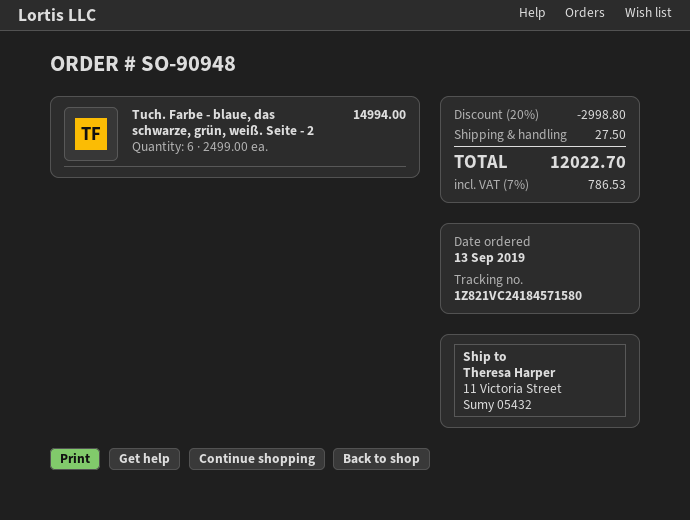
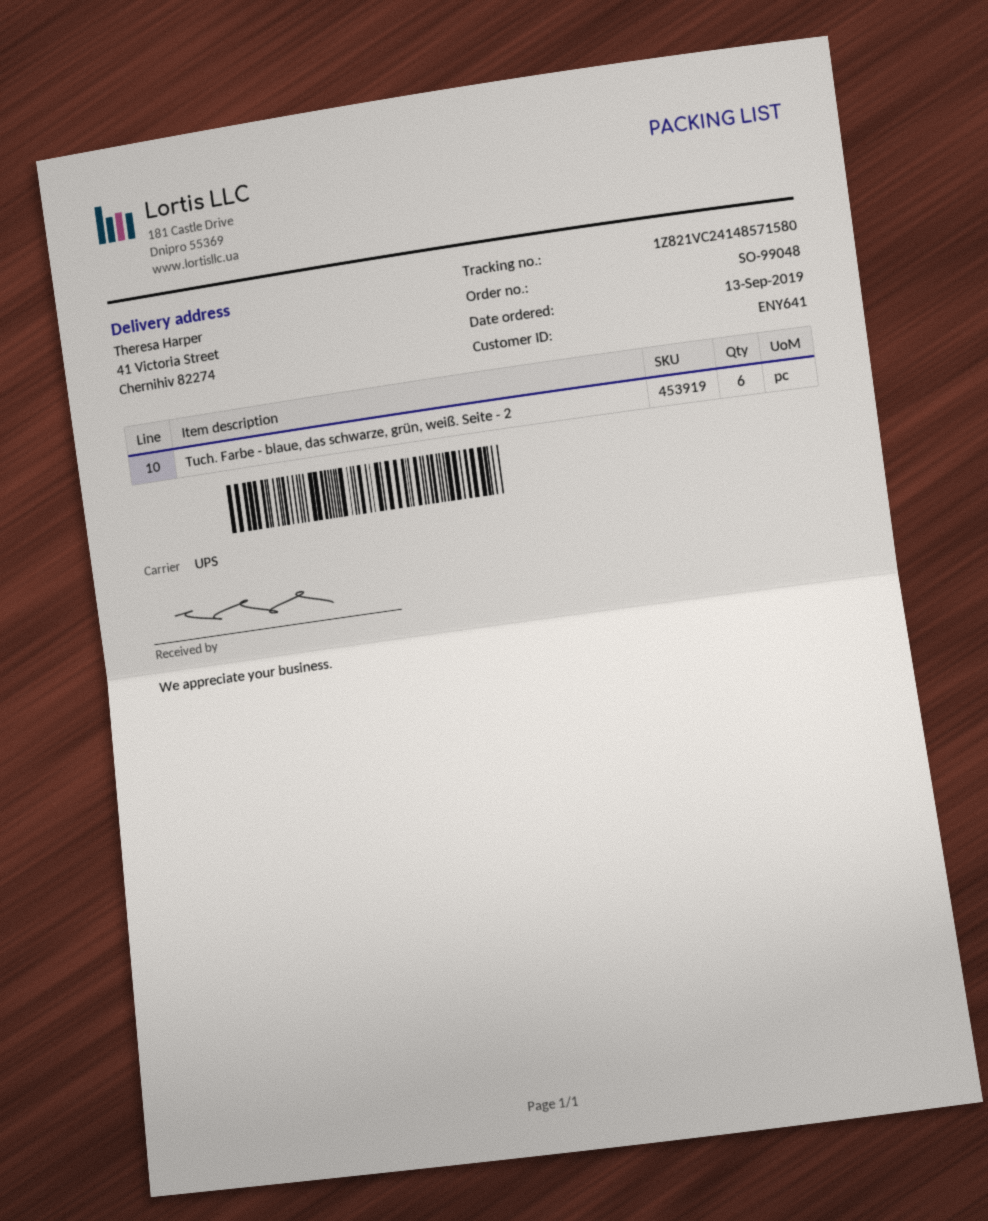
order number: SO-90948 -> SO-99048
tracking number: 1Z821VC24184571580 -> 1Z821VC24148571580
ship to: 11 Victoria Street, Sumy 05432 -> 41 Victoria Street, Chernihiv 82274

